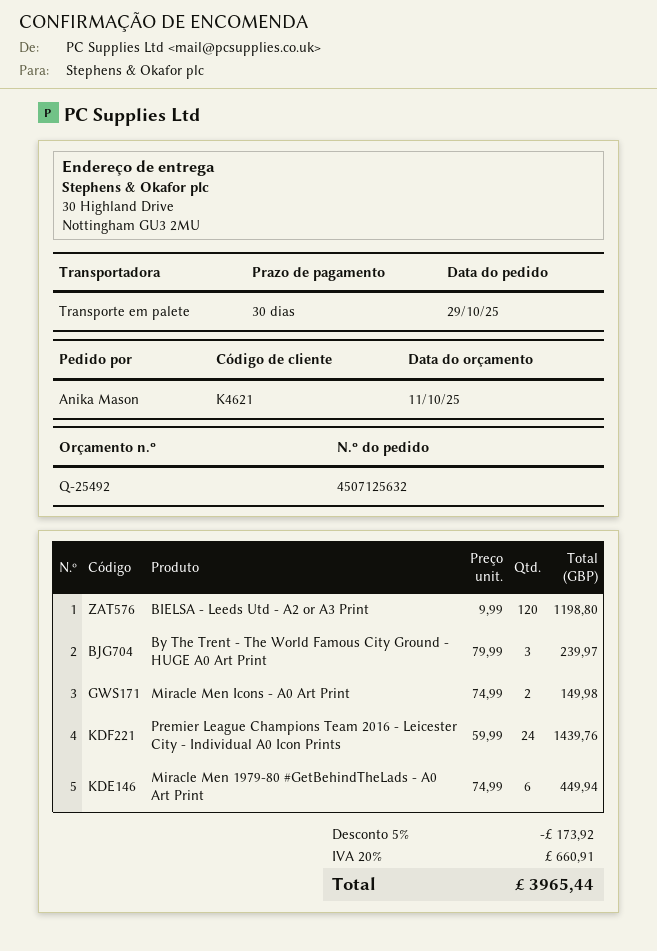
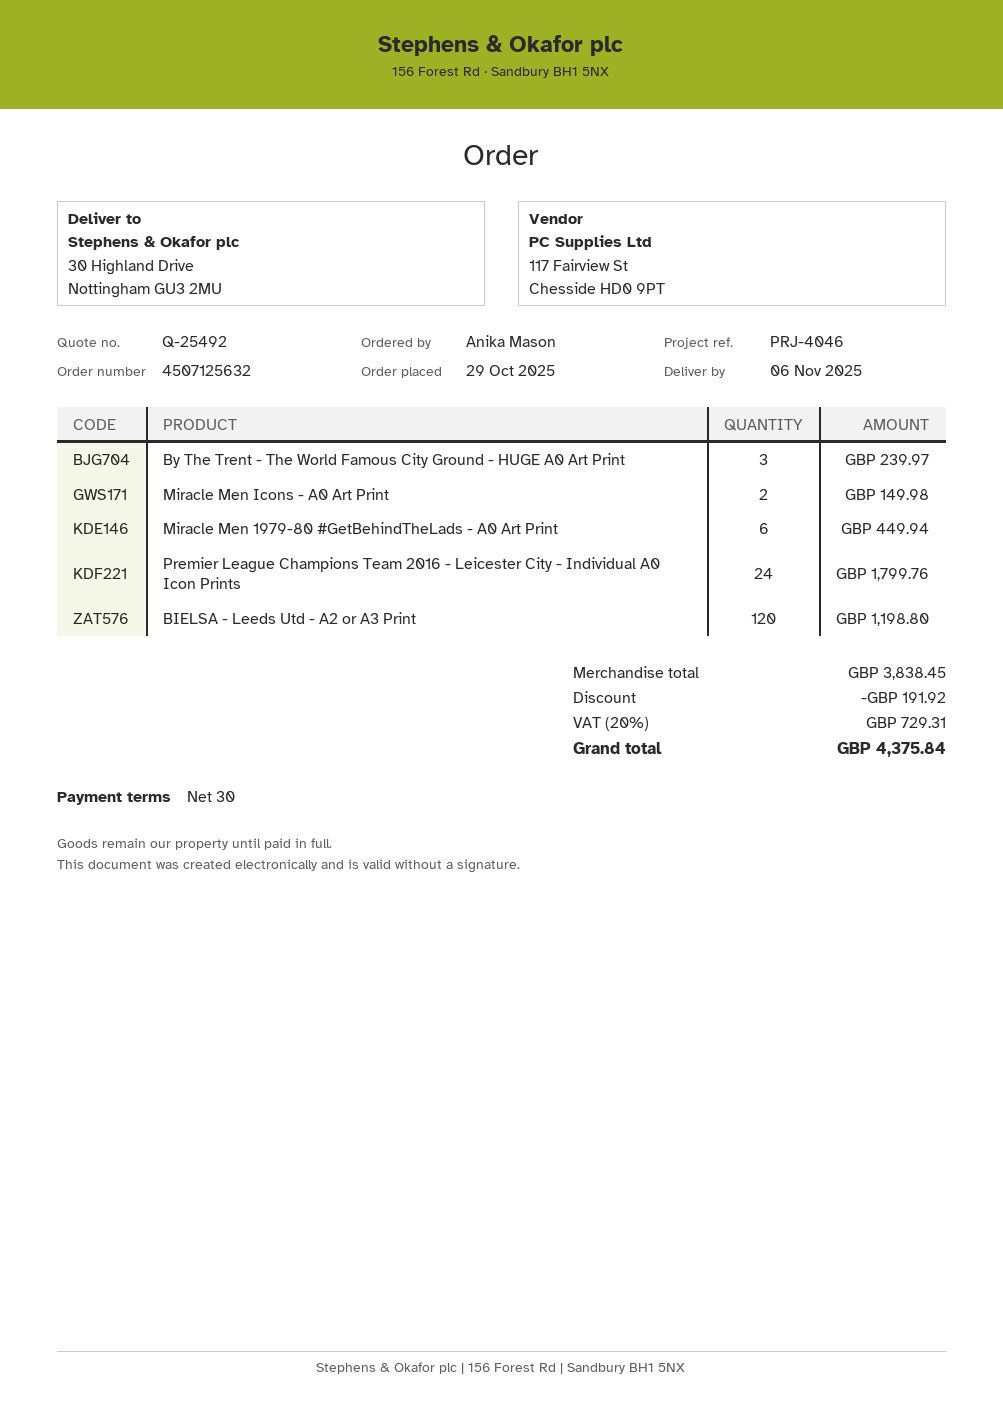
Premier League Champions Team 2016 - Leicester City - Individual A0 Icon Prints: 24 for 1439.76 -> 24 for 1799.76
discount: 173.92 -> 191.92
tax: 20% = 660.91 -> 20% = 729.31
total: 3965.44 -> 4375.84

